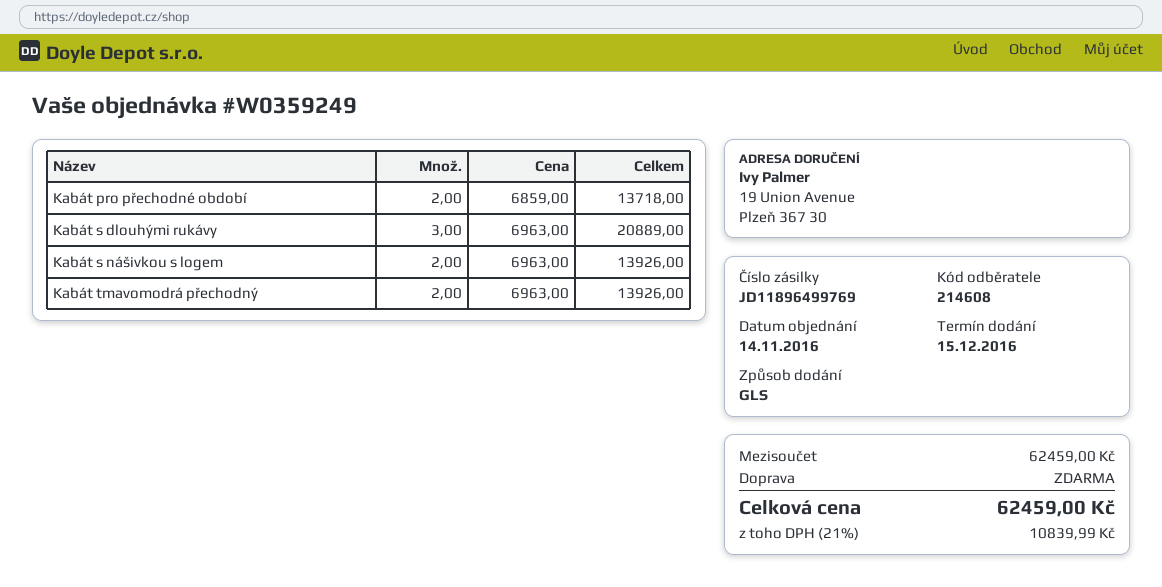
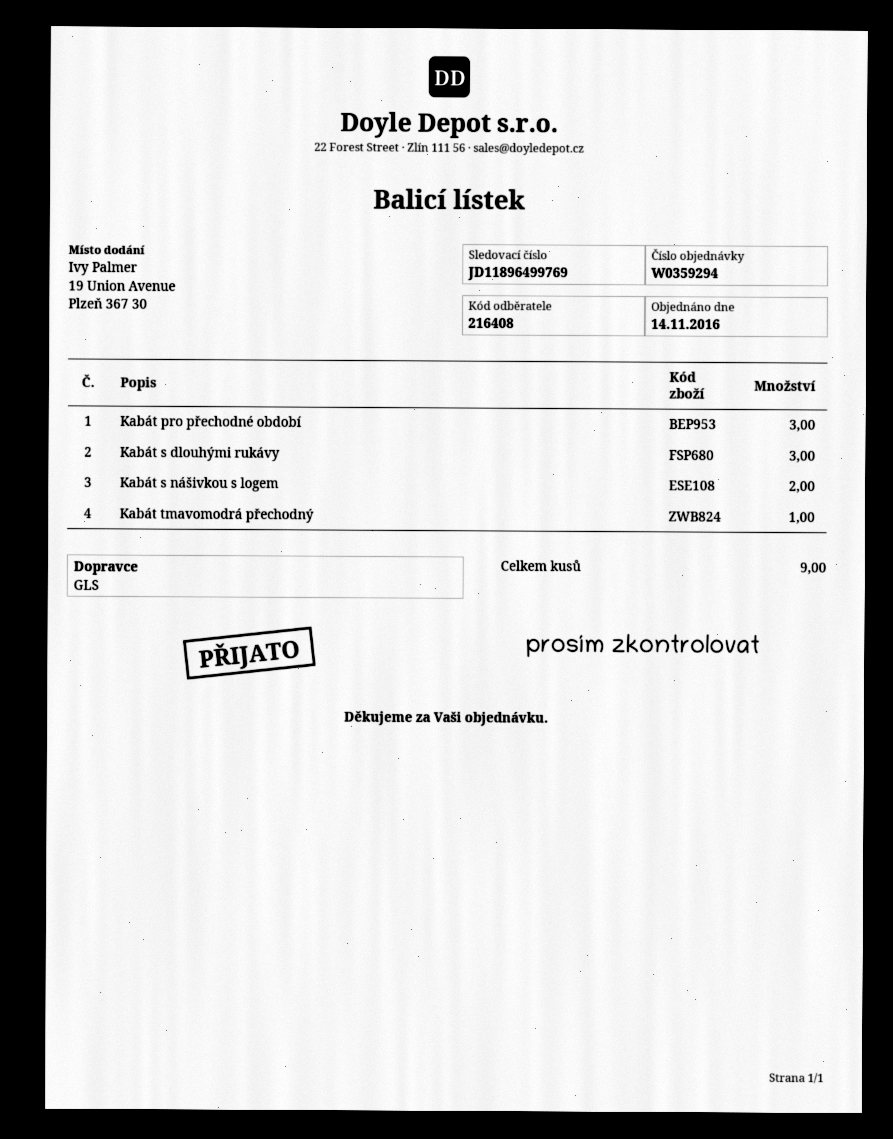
order number: W0359249 -> W0359294
customer number: 214608 -> 216408
Kabát pro přechodné období: 2 -> 3
Kabát tmavomodrá přechodný: 2 -> 1

